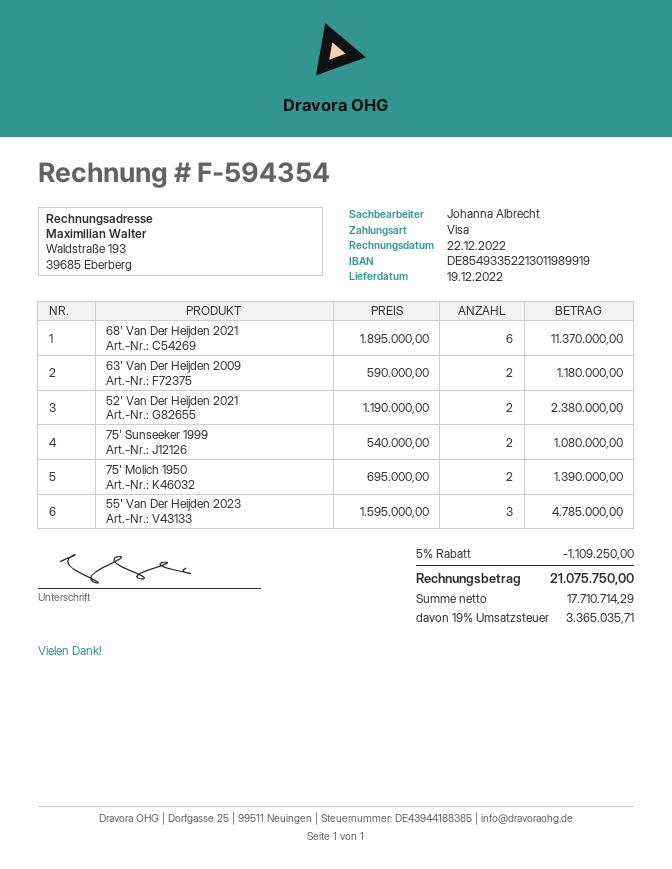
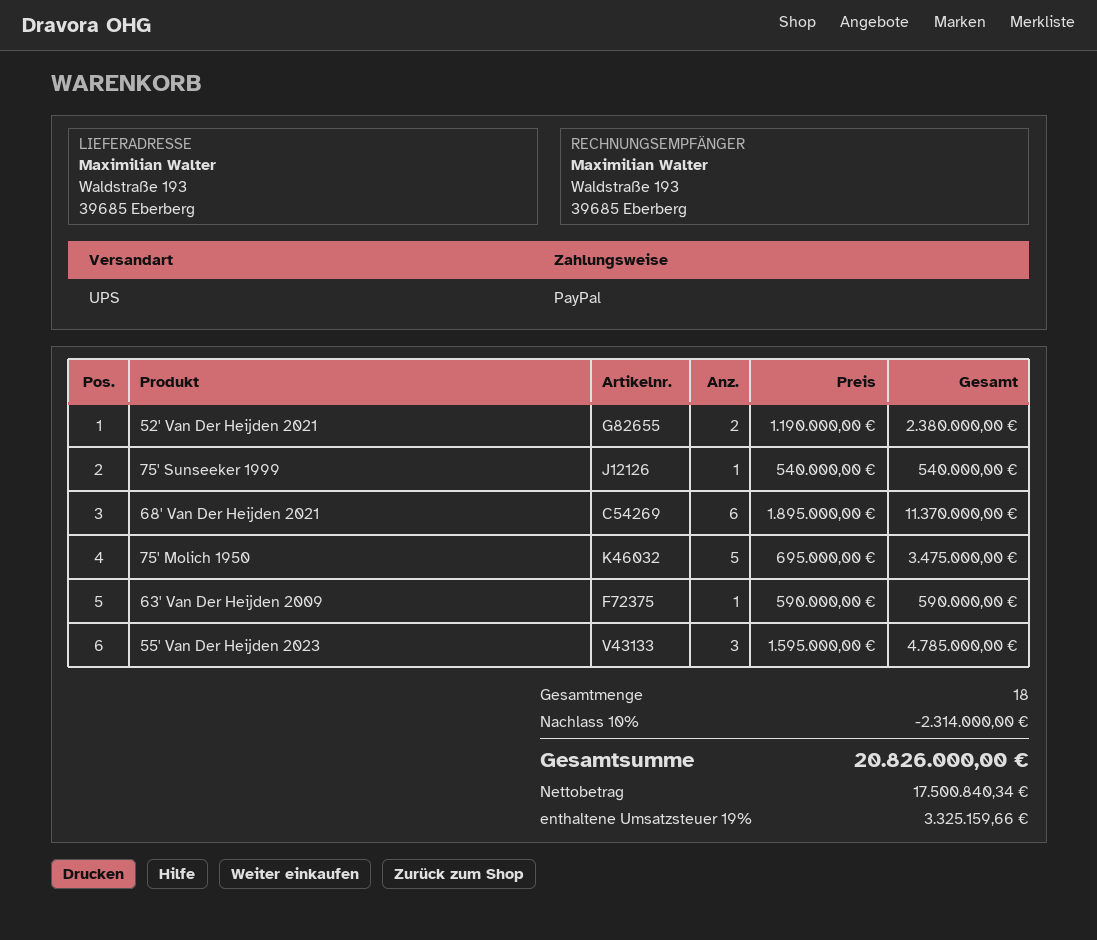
payment method: Visa -> PayPal
63' Van Der Heijden 2009: 2 x 590000.00 = 1180000.00 -> 1 x 590000.00 = 590000.00
75' Sunseeker 1999: 2 x 540000.00 = 1080000.00 -> 1 x 540000.00 = 540000.00
75' Molich 1950: 2 x 695000.00 = 1390000.00 -> 5 x 695000.00 = 3475000.00
discount: 5% = 1109250.00 -> 10% = 2314000.00
net: 17710714.29 -> 17500840.34
tax: 19% = 3365035.71 -> 19% = 3325159.66
total: 21075750.00 -> 20826000.00

